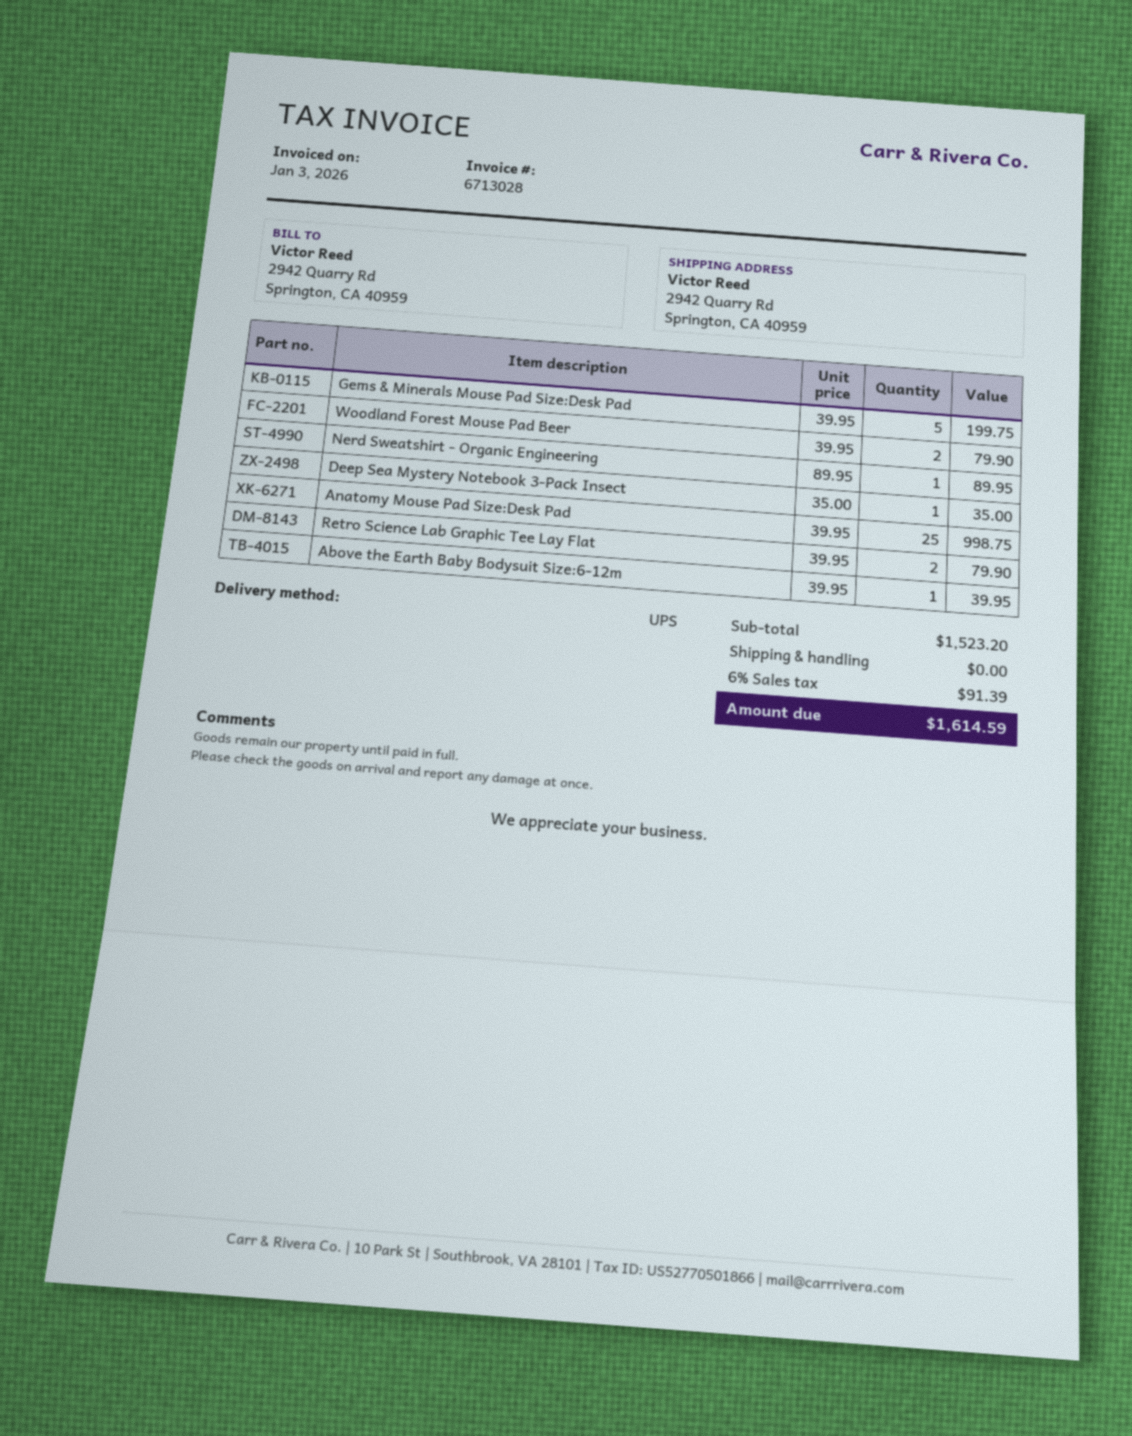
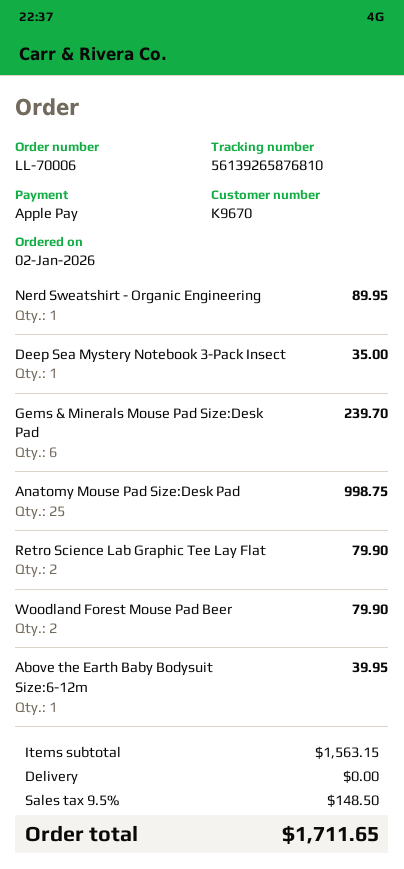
Gems & Minerals Mouse Pad Size:Desk Pad: 5 for 199.75 -> 6 for 239.70
subtotal: 1523.20 -> 1563.15
tax: 6% = 91.39 -> 9.5% = 148.50
total: 1614.59 -> 1711.65

